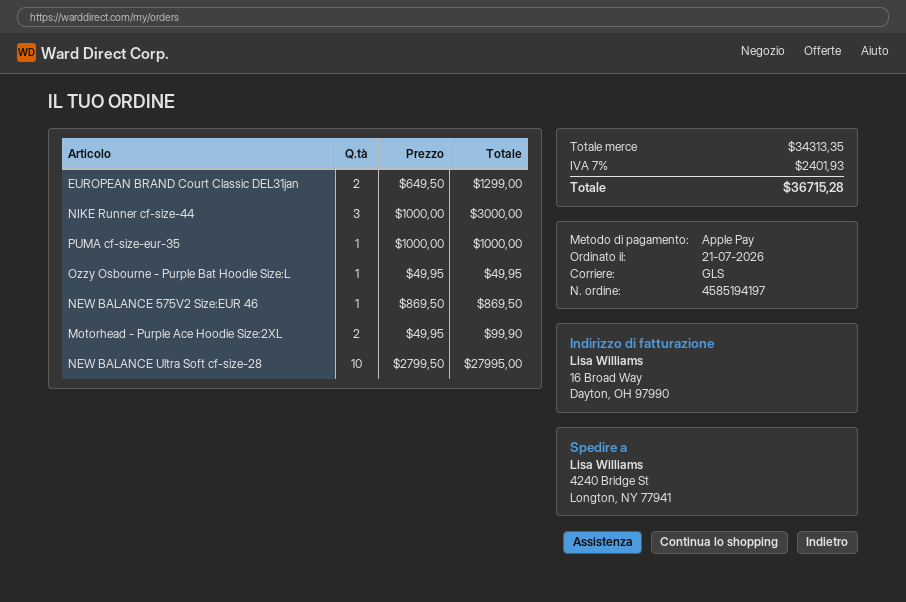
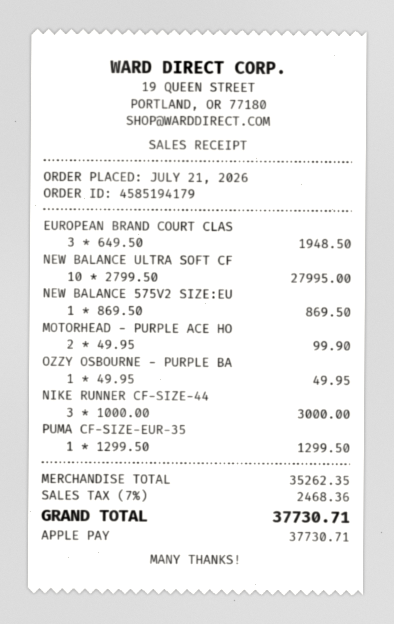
order number: 4585194197 -> 4585194179
EUROPEAN BRAND Court Classic DEL31jan: 2 x 649.50 = 1299.00 -> 3 x 649.50 = 1948.50
PUMA cf-size-eur-35: 1 x 1000.00 = 1000.00 -> 1 x 1299.50 = 1299.50
subtotal: 34313.35 -> 35262.35
tax: 7% = 2401.93 -> 7% = 2468.36
total: 36715.28 -> 37730.71

